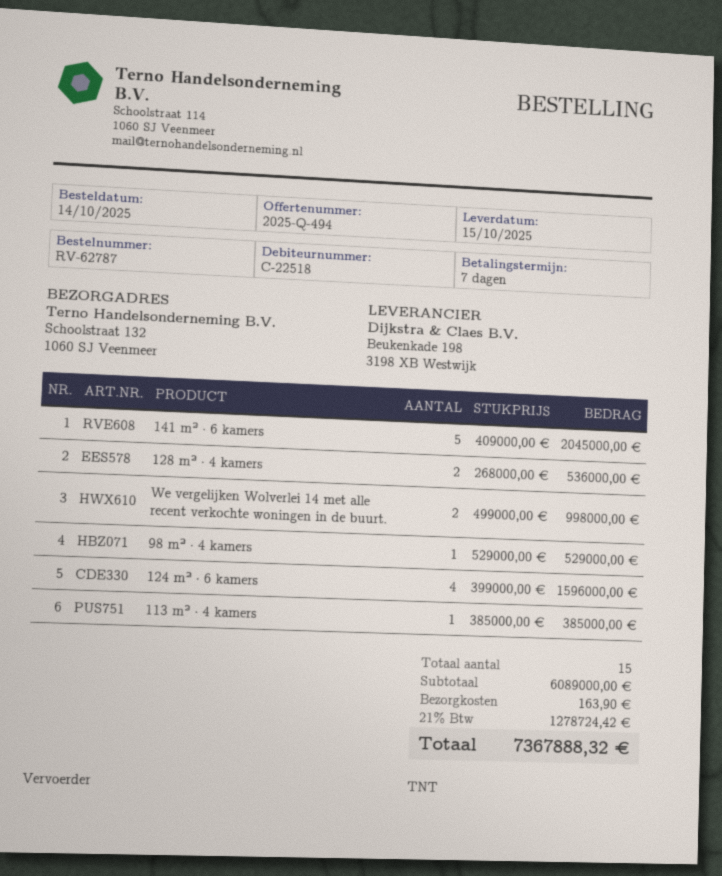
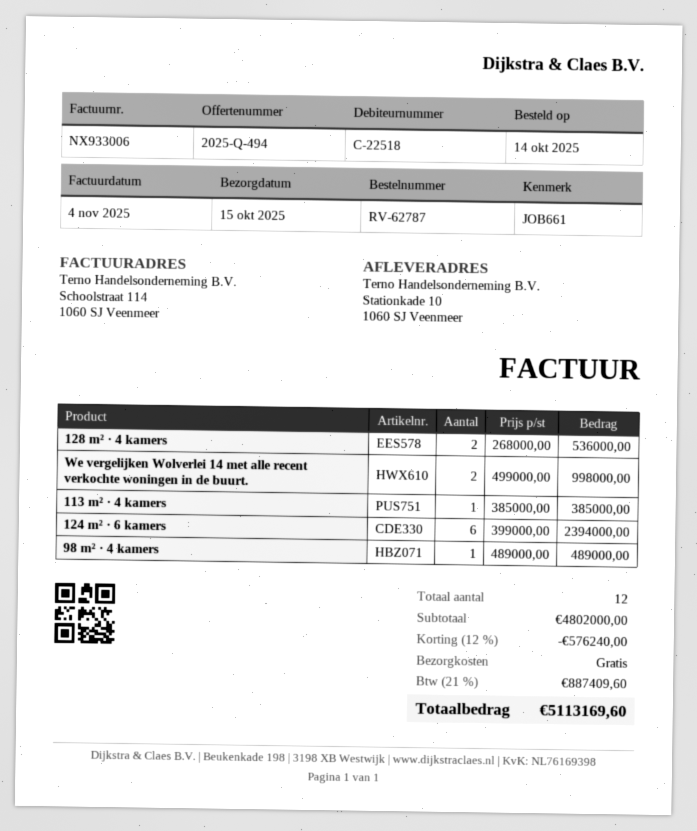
ship to: Schoolstraat 132, 1060 SJ Veenmeer -> Stationkade 10, 1060 SJ Veenmeer
141 m² · 6 kamers: 5 x 409000.00 = 2045000.00 -> none
98 m² · 4 kamers: 1 x 529000.00 = 529000.00 -> 1 x 489000.00 = 489000.00
124 m² · 6 kamers: 4 x 399000.00 = 1596000.00 -> 6 x 399000.00 = 2394000.00
total quantity: 15 -> 12
subtotal: 6089000.00 -> 4802000.00
discount: none -> 12% = 576240.00
shipping: 163.90 -> 0.00
tax: 21% = 1278724.42 -> 21% = 887409.60
total: 7367888.32 -> 5113169.60

